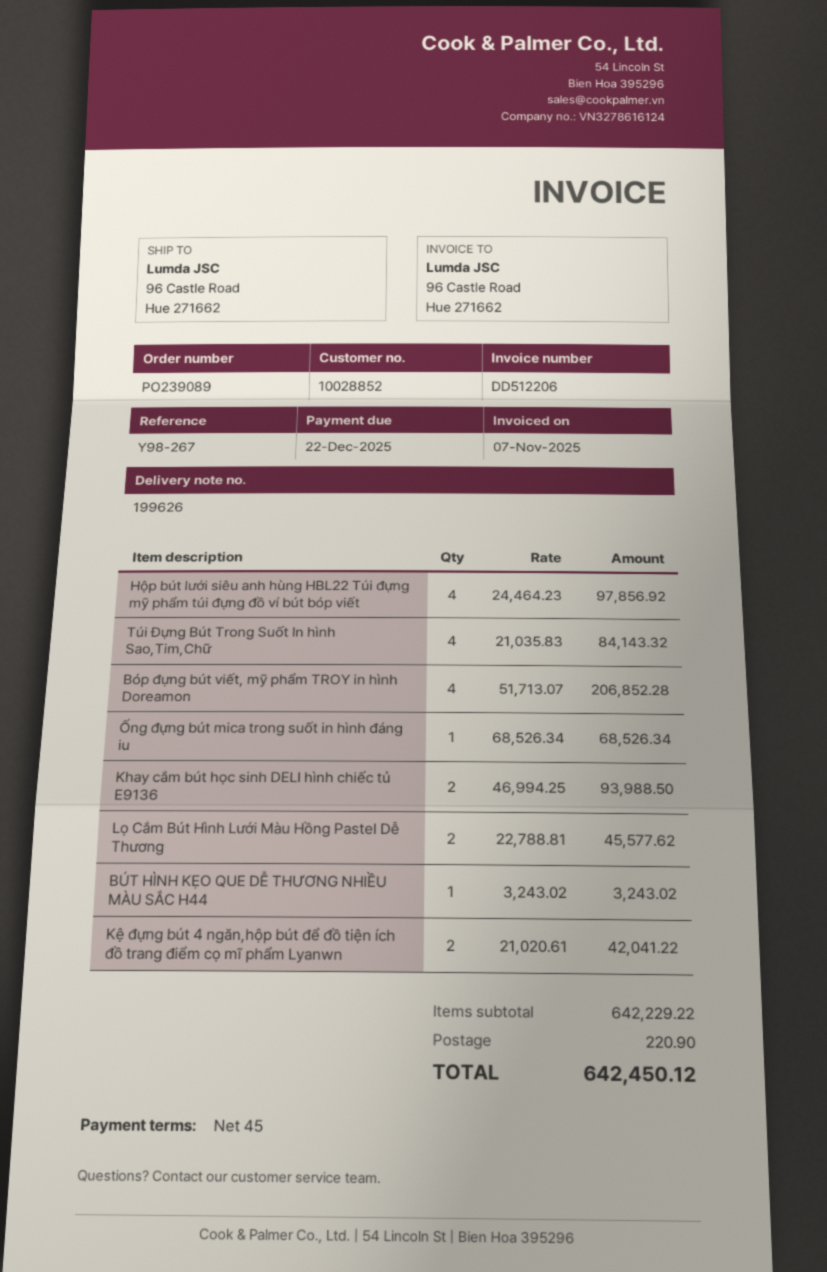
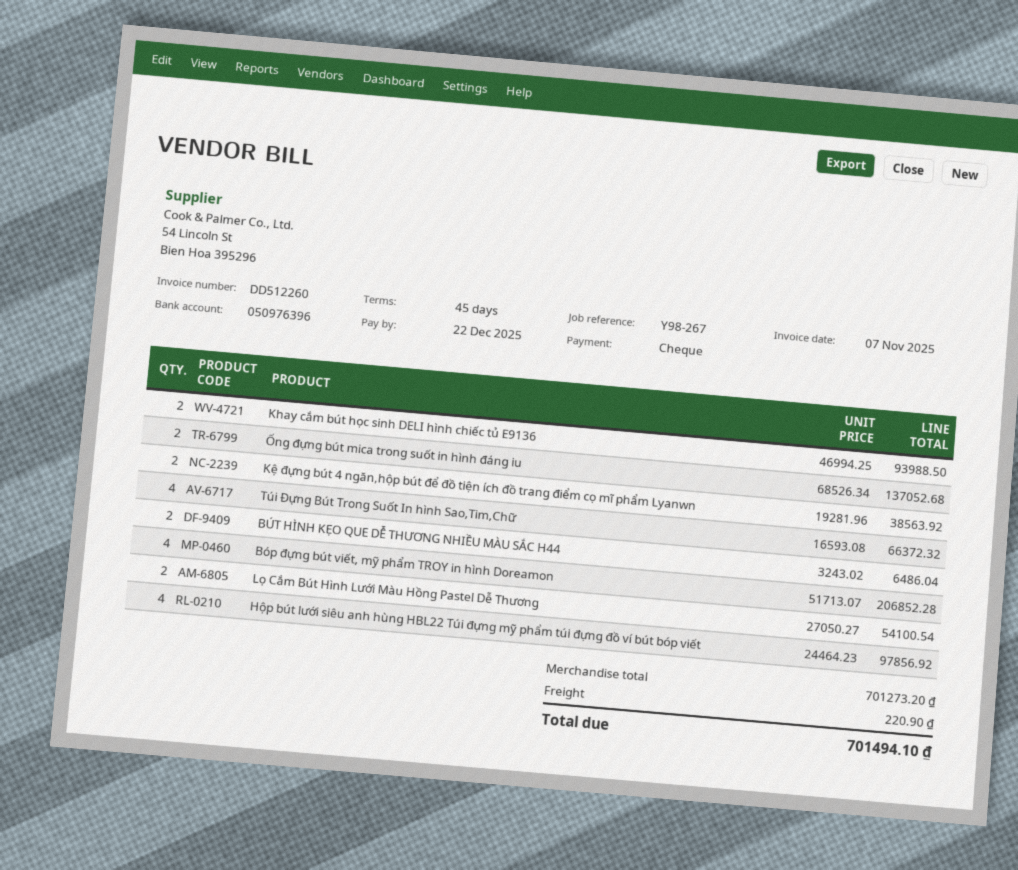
invoice number: DD512206 -> DD512260
Túi Đựng Bút Trong Suốt In hình Sao,Tim,Chữ: 4 x 21035.83 = 84143.32 -> 4 x 16593.08 = 66372.32
Ống đựng bút mica trong suốt in hình đáng iu: 1 x 68526.34 = 68526.34 -> 2 x 68526.34 = 137052.68
Lọ Cắm Bút Hình Lưới Màu Hồng Pastel Dễ Thương: 2 x 22788.81 = 45577.62 -> 2 x 27050.27 = 54100.54
BÚT HÌNH KẸO QUE DỄ THƯƠNG NHIỀU MÀU SẮC H44: 1 x 3243.02 = 3243.02 -> 2 x 3243.02 = 6486.04
Kệ đựng bút 4 ngăn,hộp bút để đồ tiện ích đồ trang điểm cọ mĩ phẩm Lyanwn: 2 x 21020.61 = 42041.22 -> 2 x 19281.96 = 38563.92
subtotal: 642229.22 -> 701273.20
total: 642450.12 -> 701494.10

